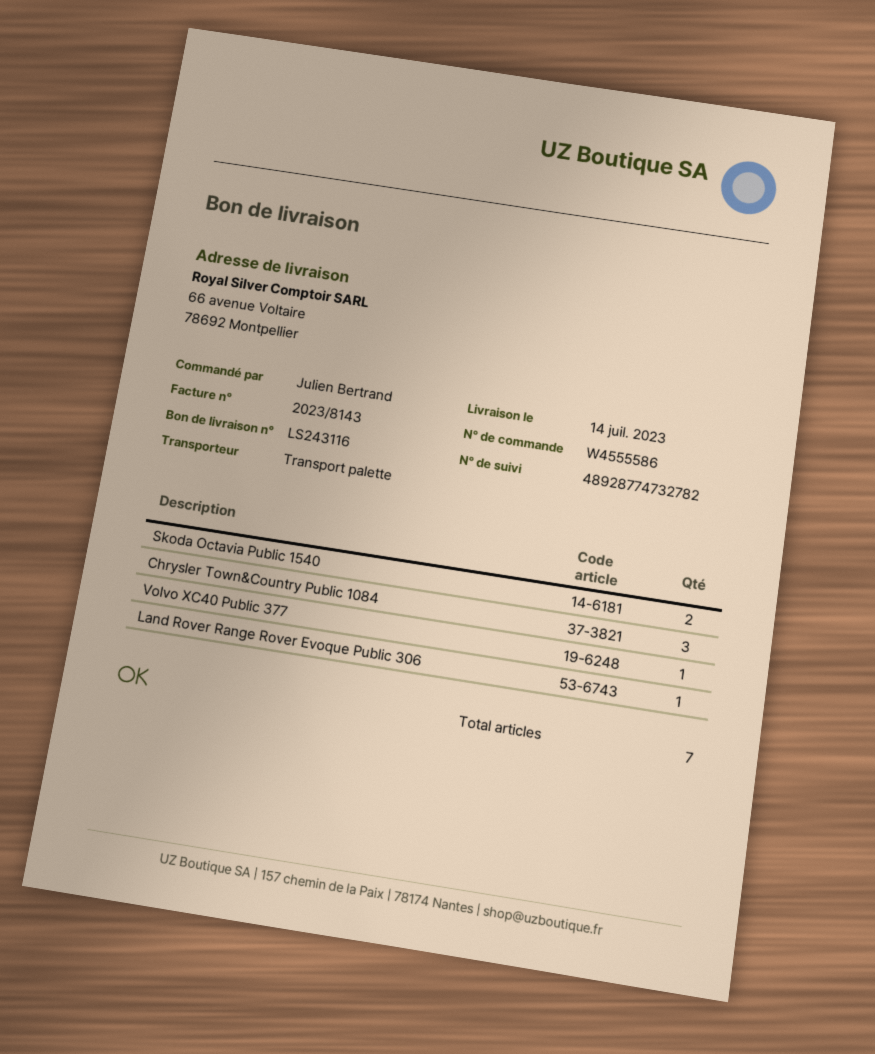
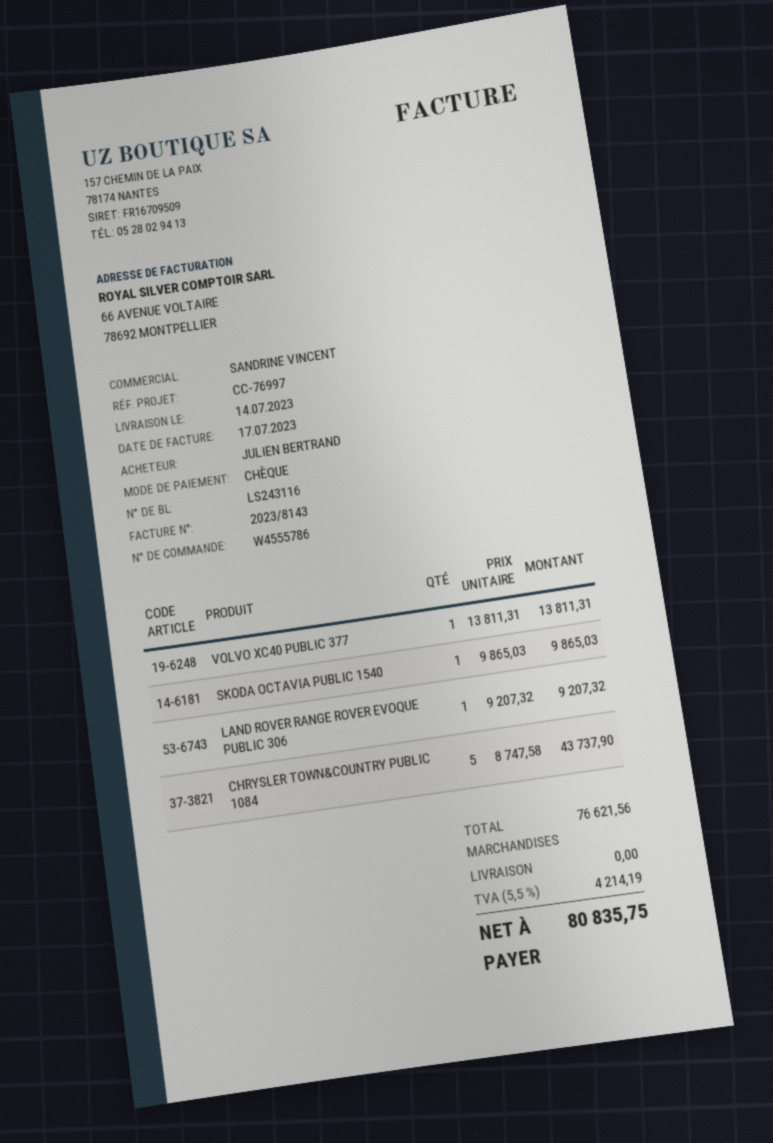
order number: W4555586 -> W4555786
Skoda Octavia Public 1540: 2 -> 1
Chrysler Town&Country Public 1084: 3 -> 5

